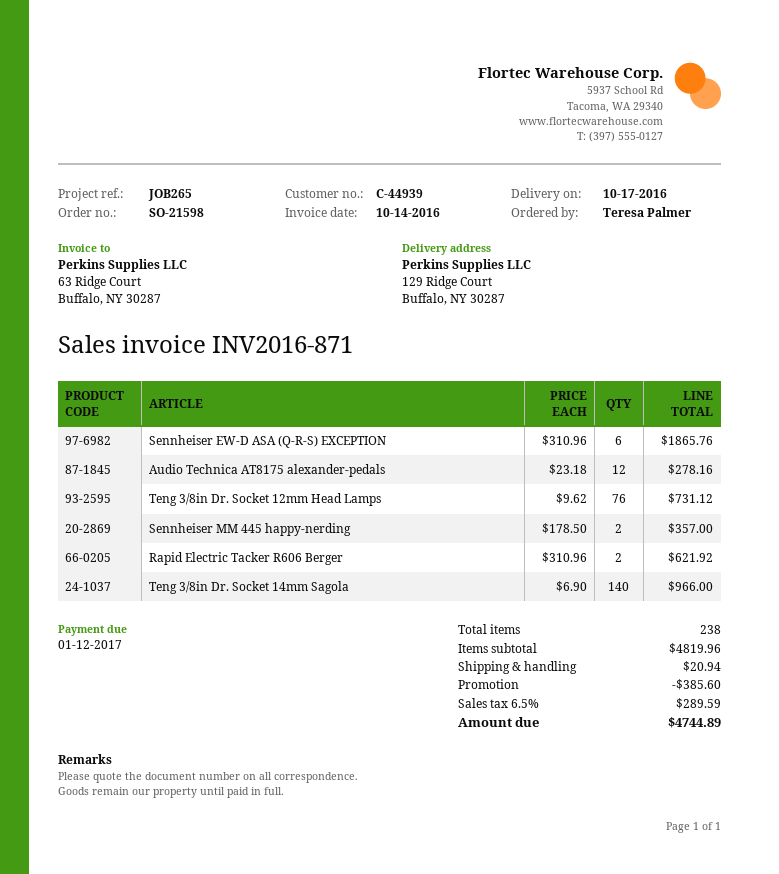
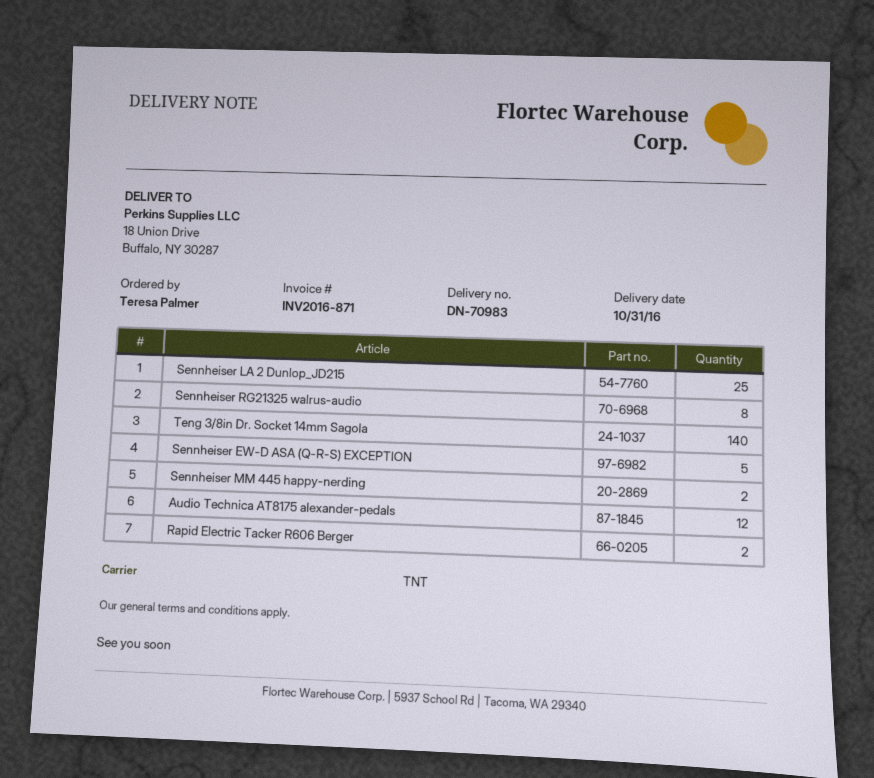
delivery date: 2016-10-17 -> 2016-10-31
ship to: 129 Ridge Court, Buffalo, NY 30287 -> 18 Union Drive, Buffalo, NY 30287
Sennheiser EW-D ASA (Q-R-S) EXCEPTION: 6 -> 5
Teng 3/8in Dr. Socket 12mm Head Lamps: 76 -> none
Sennheiser LA 2 Dunlop_JD215: none -> 25
Sennheiser RG21325 walrus-audio: none -> 8

